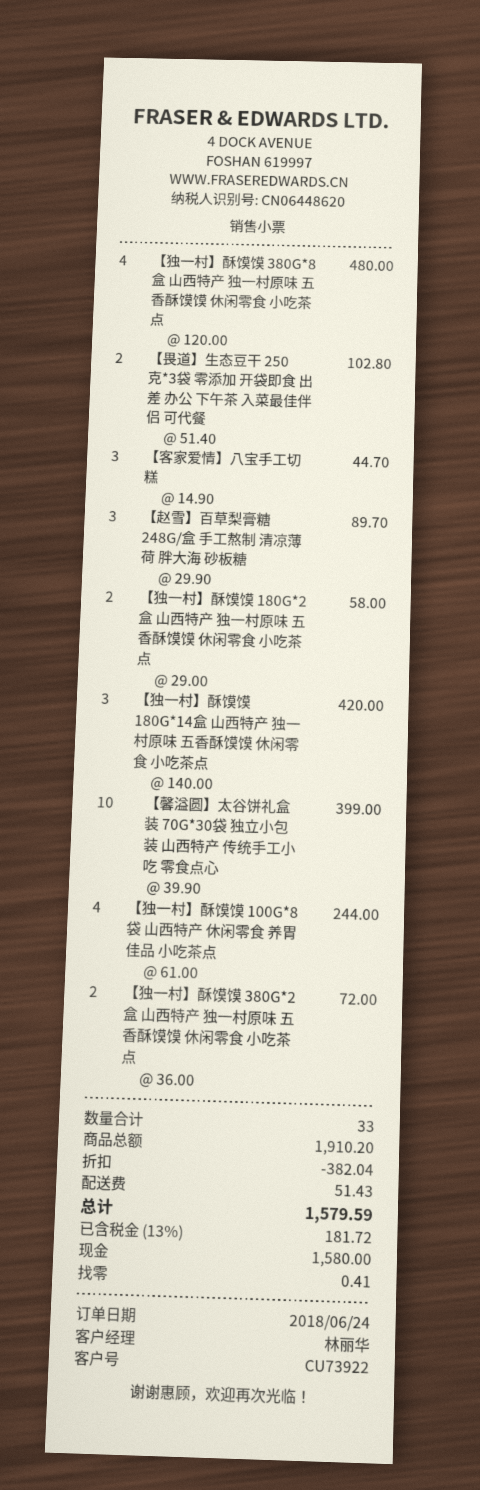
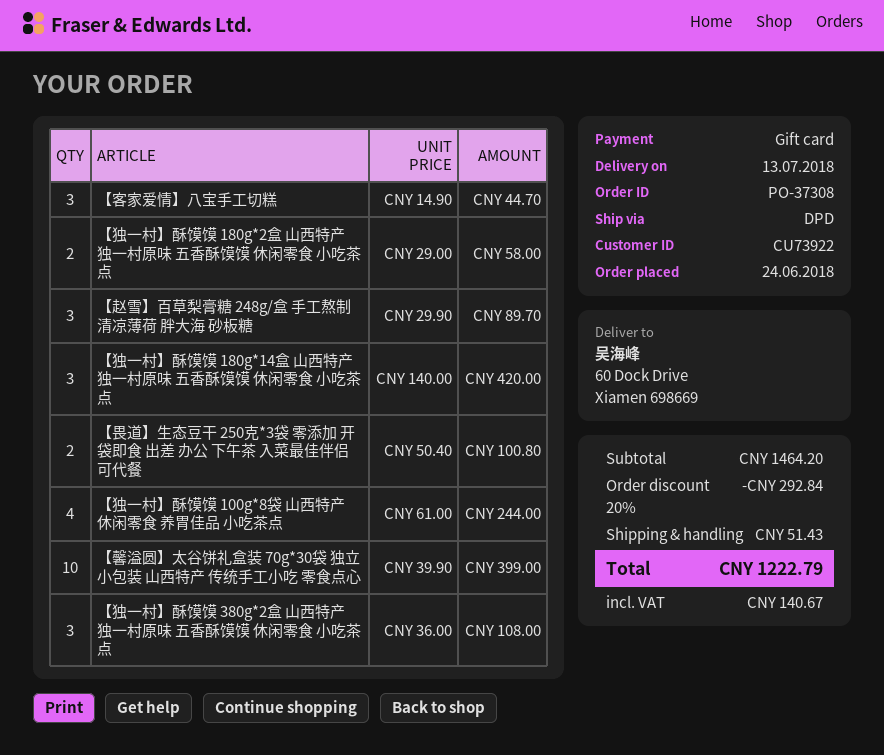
payment method: cash -> gift card
【独一村】酥馍馍 380G*8盒 山西特产 独一村原味 五香酥馍馍 休闲零食 小吃茶点: 4 x 120.00 = 480.00 -> none
【畏道】生态豆干 250克*3袋 零添加 开袋即食 出差 办公 下午茶 入菜最佳伴侣 可代餐: 2 x 51.40 = 102.80 -> 2 x 50.40 = 100.80
【独一村】酥馍馍 380G*2盒 山西特产 独一村原味 五香酥馍馍 休闲零食 小吃茶点: 2 x 36.00 = 72.00 -> 3 x 36.00 = 108.00
subtotal: 1910.20 -> 1464.20
discount: 382.04 -> 292.84
tax: 181.72 -> 140.67
total: 1579.59 -> 1222.79

